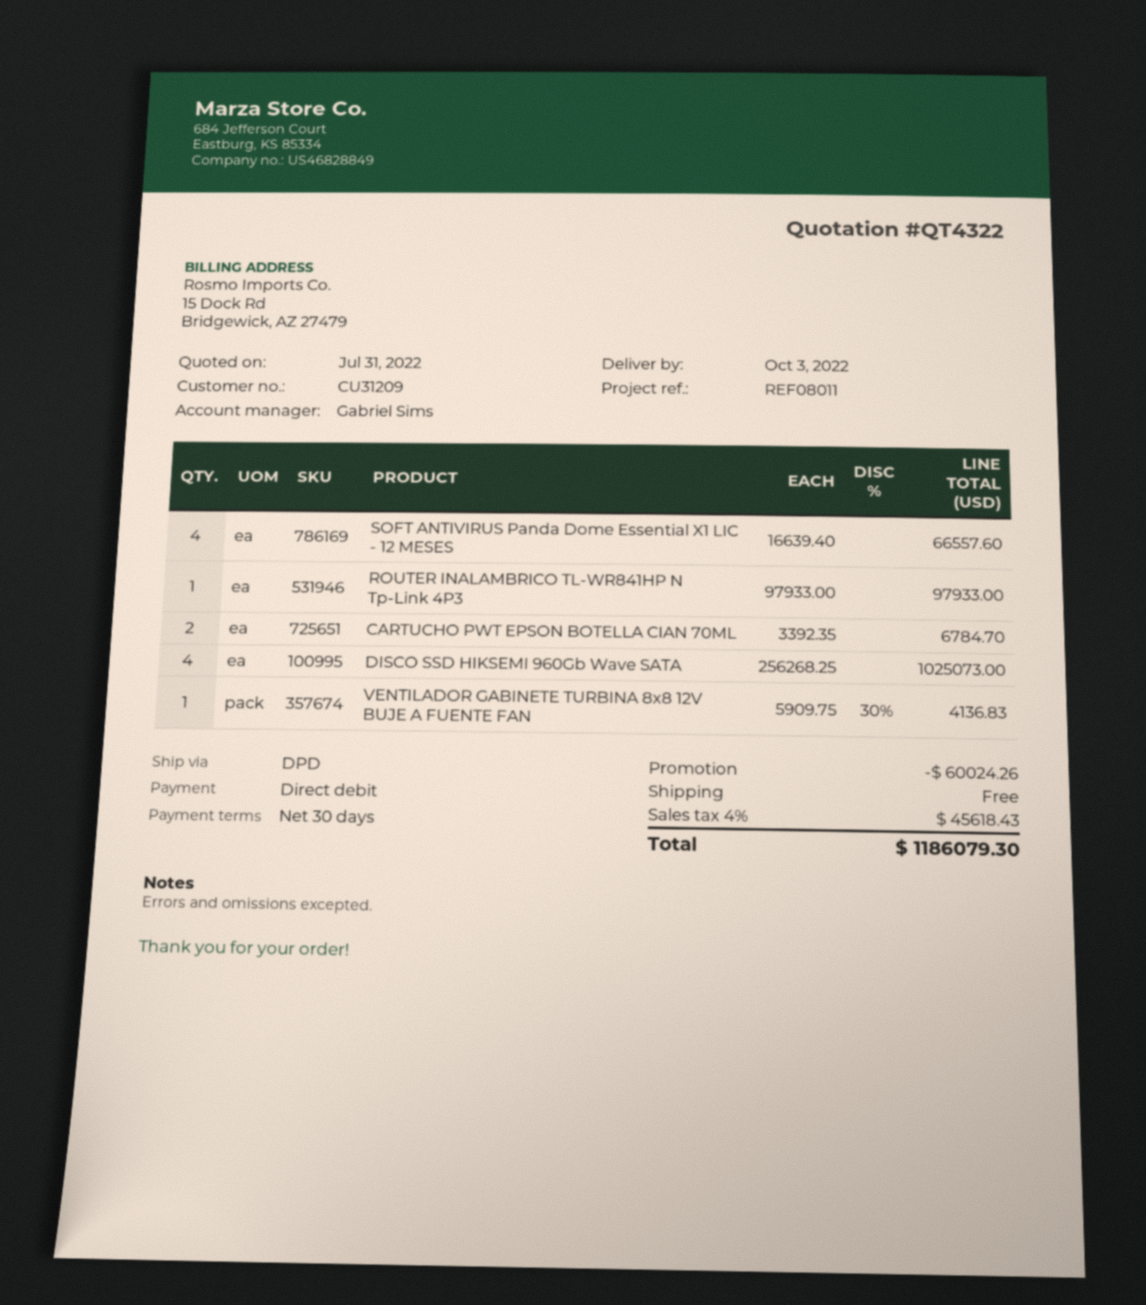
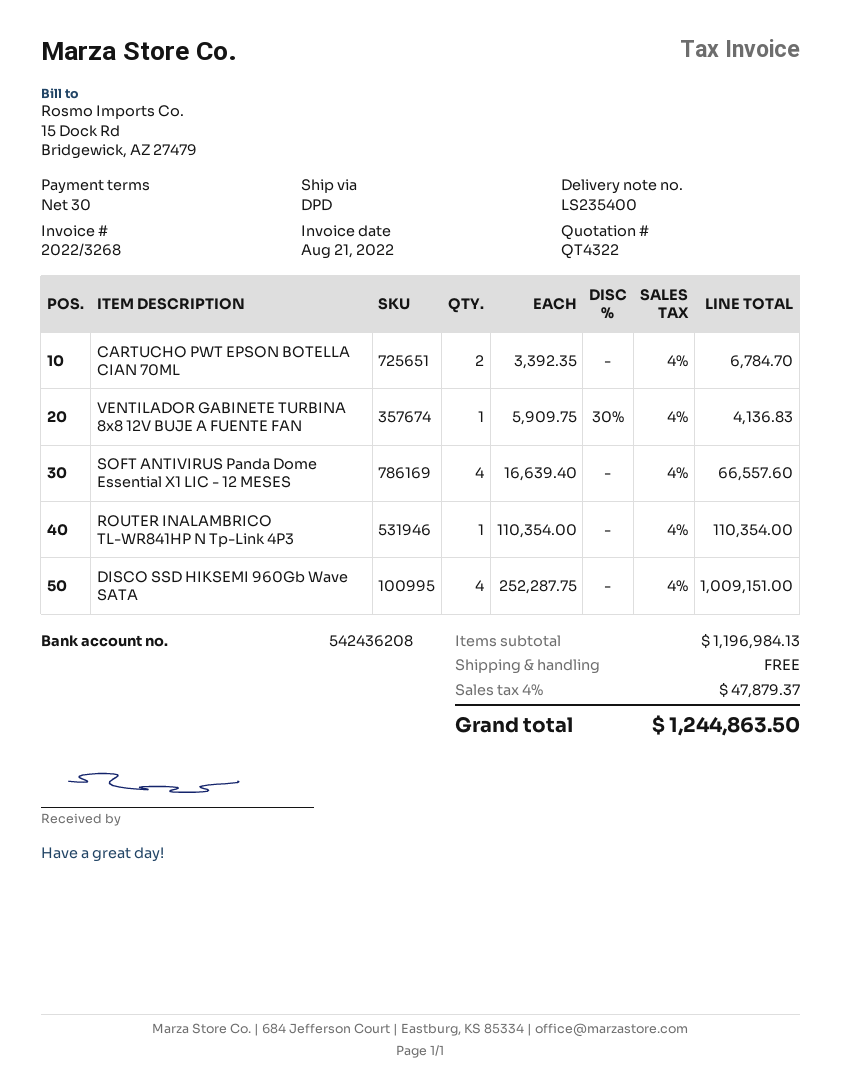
ROUTER INALAMBRICO TL-WR841HP N Tp-Link 4P3: 1 x 97933.00 = 97933.00 -> 1 x 110354.00 = 110354.00
DISCO SSD HIKSEMI 960Gb Wave SATA: 4 x 256268.25 = 1025073.00 -> 4 x 252287.75 = 1009151.00
discount: 60024.26 -> none
tax: 4% = 45618.43 -> 4% = 47879.37
total: 1186079.30 -> 1244863.50

